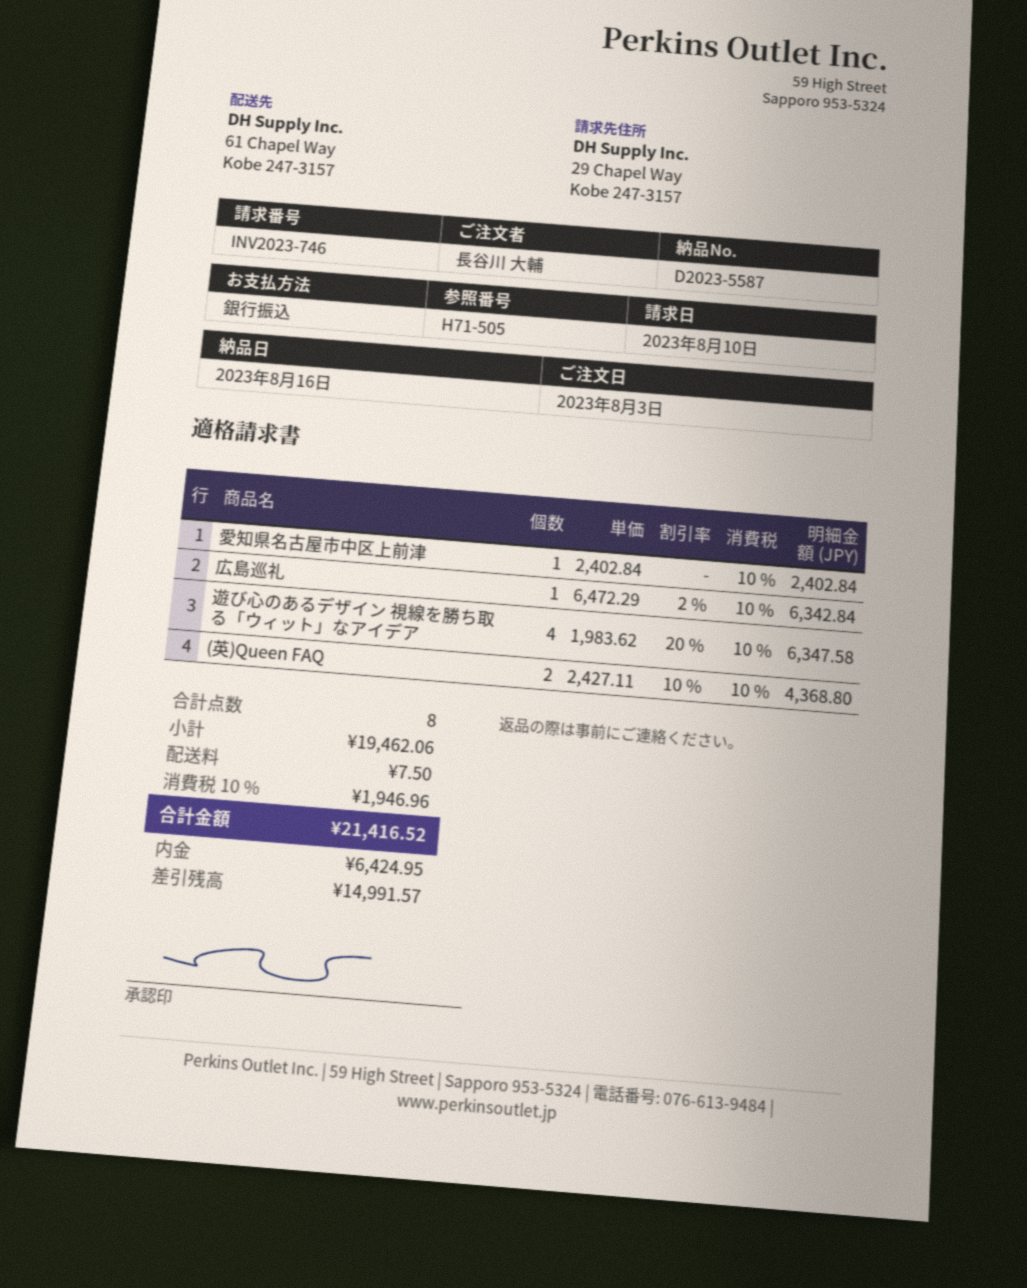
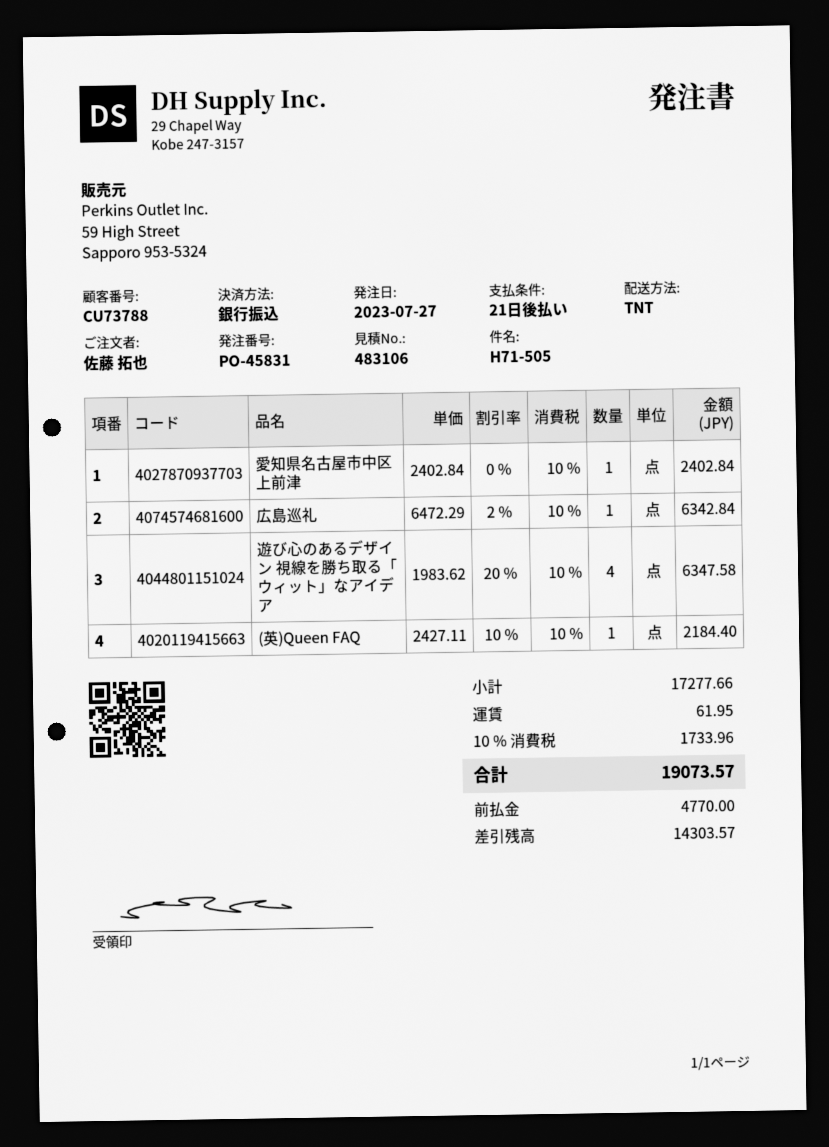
order date: 2023-08-03 -> 2023-07-27
ordered by: 長谷川 大輔 -> 佐藤 拓也
(英)Queen FAQ: 2 x 2427.11 - 10% = 4368.80 -> 1 x 2427.11 - 10% = 2184.40
subtotal: 19462.06 -> 17277.66
shipping: 7.50 -> 61.95
tax: 10% = 1946.96 -> 10% = 1733.96
total: 21416.52 -> 19073.57
deposit: 6424.95 -> 4770.00
balance: 14991.57 -> 14303.57

